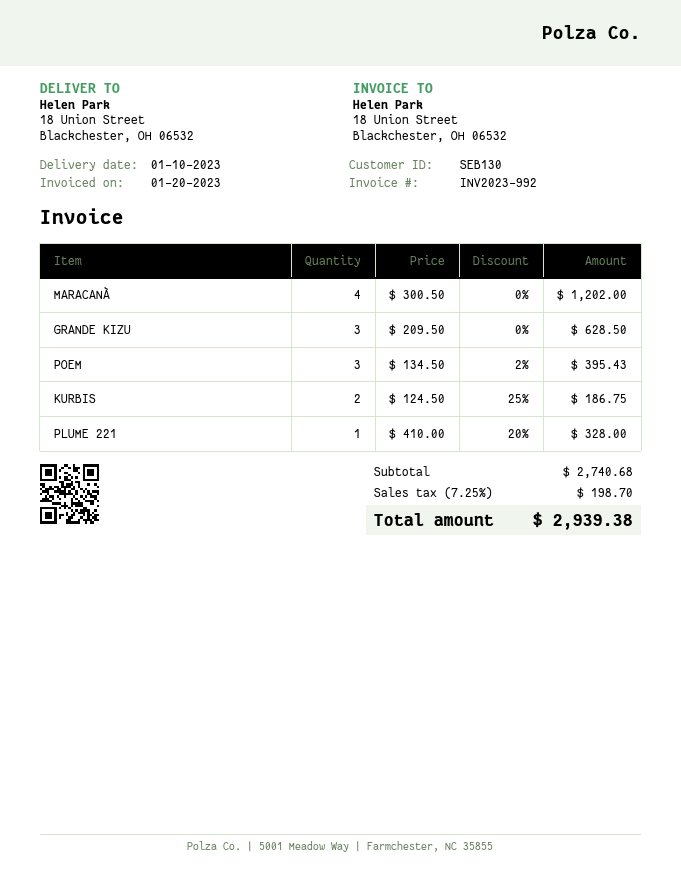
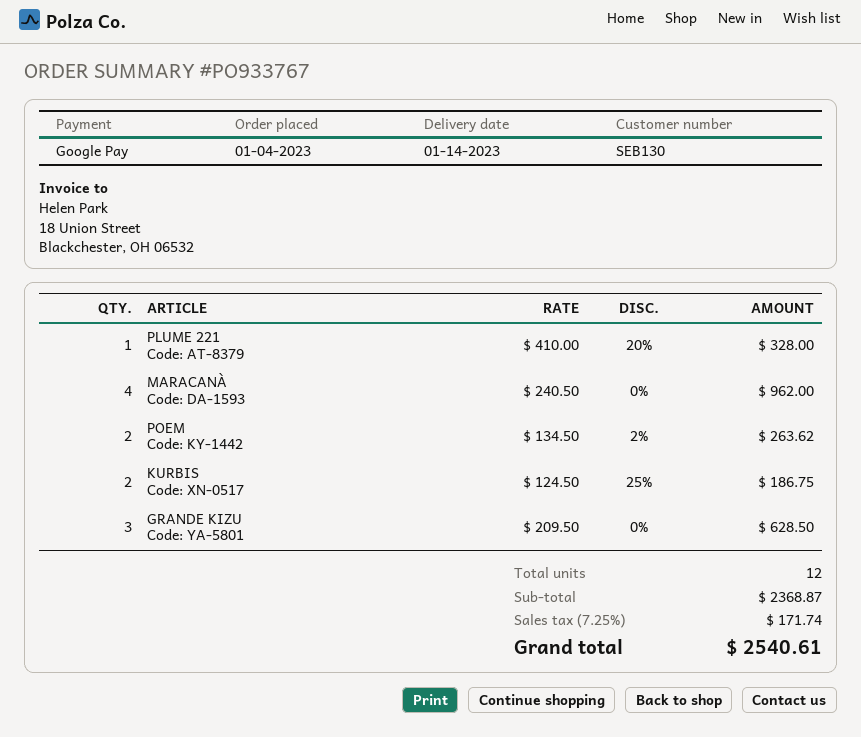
delivery date: 2023-01-10 -> 2023-01-14
MARACANÀ: 4 x 300.50 = 1202.00 -> 4 x 240.50 = 962.00
POEM: 3 x 134.50 - 2% = 395.43 -> 2 x 134.50 - 2% = 263.62
subtotal: 2740.68 -> 2368.87
tax: 7.25% = 198.70 -> 7.25% = 171.74
total: 2939.38 -> 2540.61

